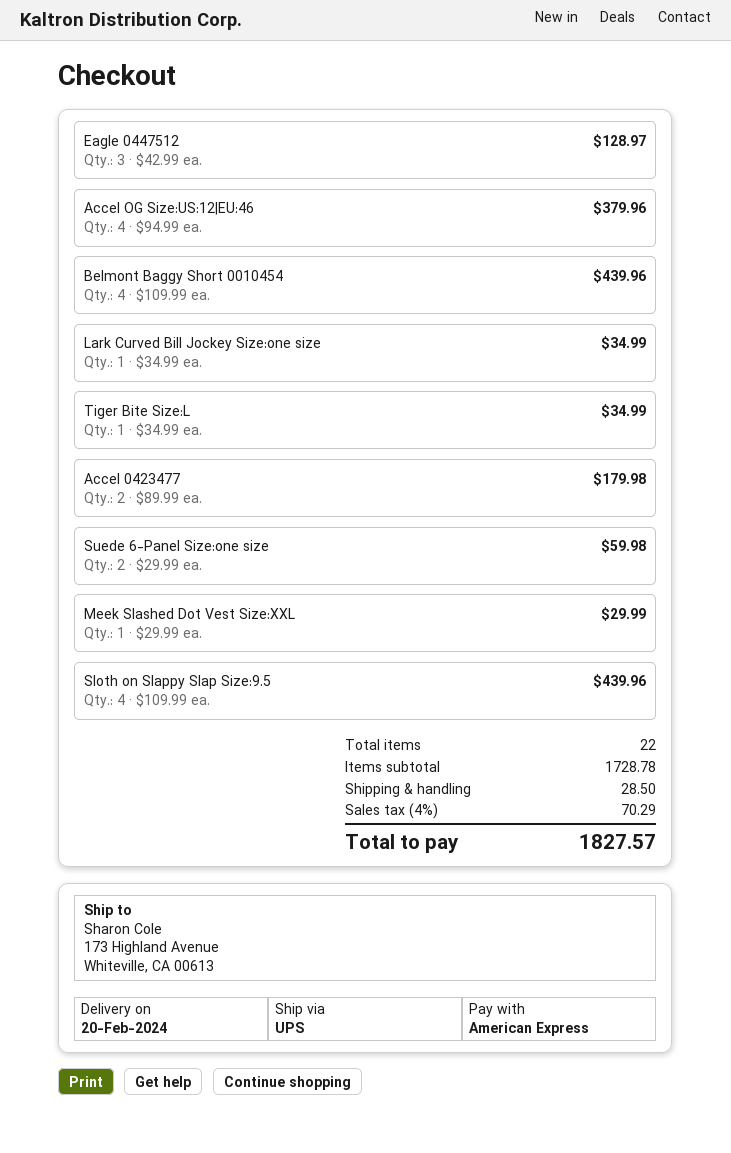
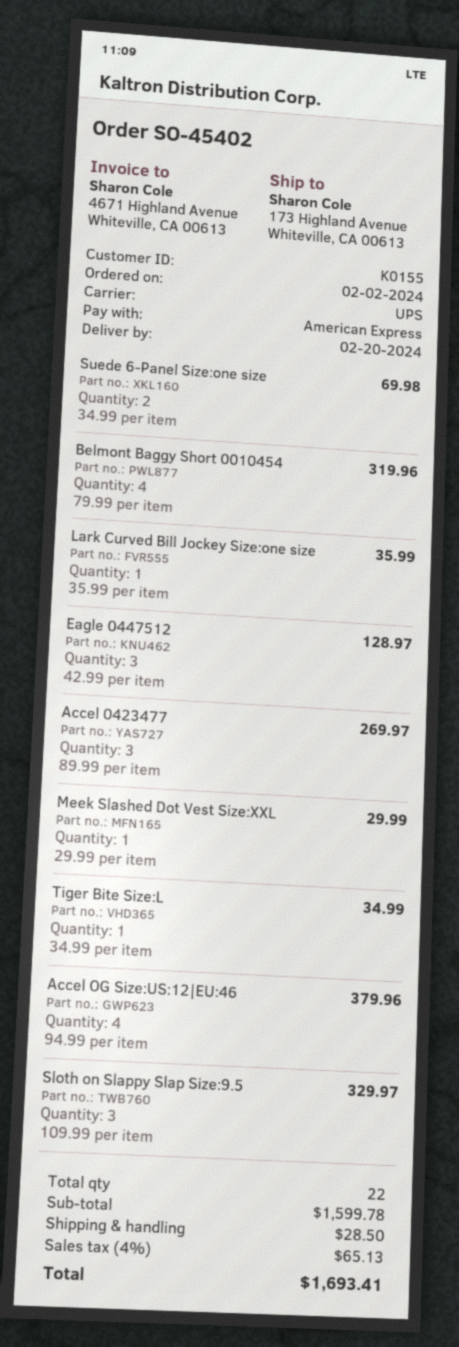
Belmont Baggy Short 0010454: 4 x 109.99 = 439.96 -> 4 x 79.99 = 319.96
Lark Curved Bill Jockey Size:one size: 1 x 34.99 = 34.99 -> 1 x 35.99 = 35.99
Accel 0423477: 2 x 89.99 = 179.98 -> 3 x 89.99 = 269.97
Suede 6-Panel Size:one size: 2 x 29.99 = 59.98 -> 2 x 34.99 = 69.98
Sloth on Slappy Slap Size:9.5: 4 x 109.99 = 439.96 -> 3 x 109.99 = 329.97
subtotal: 1728.78 -> 1599.78
tax: 4% = 70.29 -> 4% = 65.13
total: 1827.57 -> 1693.41

